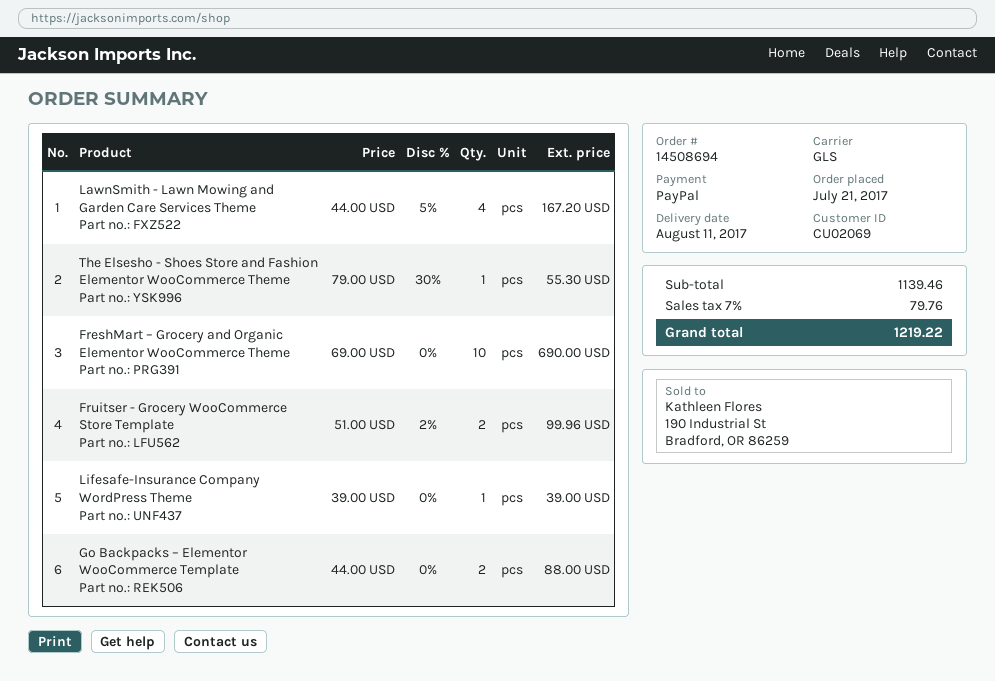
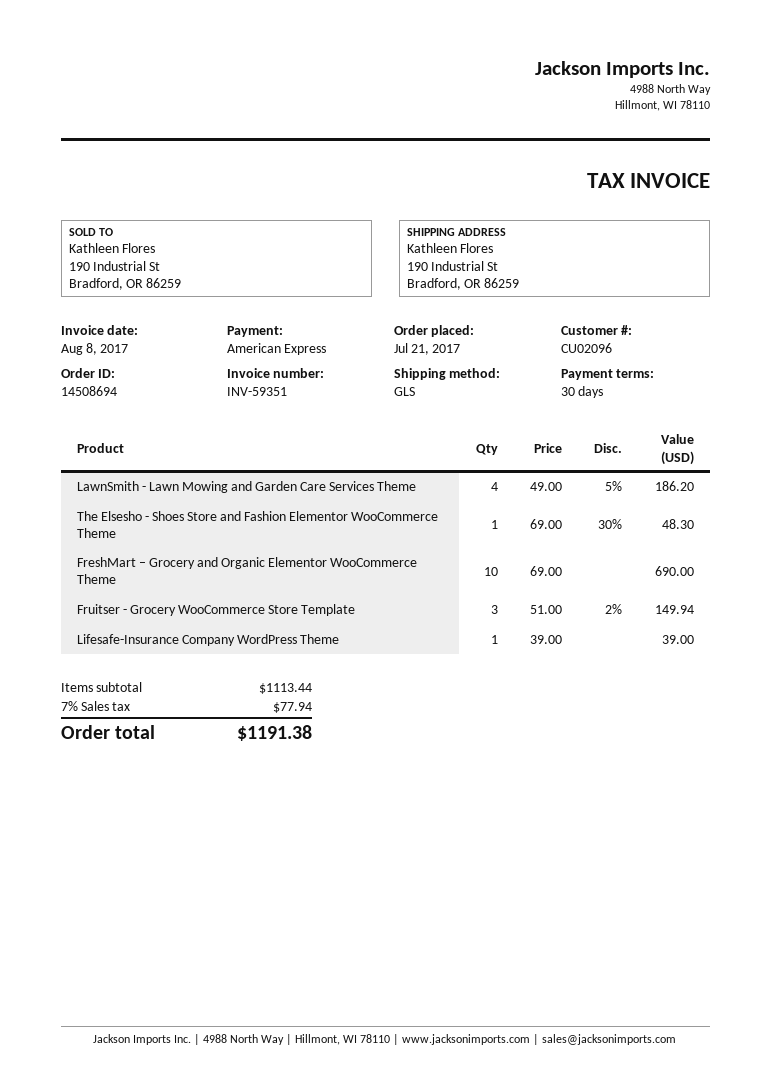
customer number: CU02069 -> CU02096
payment method: PayPal -> American Express
LawnSmith - Lawn Mowing and Garden Care Services Theme: 4 x 44.00 - 5% = 167.20 -> 4 x 49.00 - 5% = 186.20
The Elsesho - Shoes Store and Fashion Elementor WooCommerce Theme: 1 x 79.00 - 30% = 55.30 -> 1 x 69.00 - 30% = 48.30
Fruitser - Grocery WooCommerce Store Template: 2 x 51.00 - 2% = 99.96 -> 3 x 51.00 - 2% = 149.94
Go Backpacks – Elementor WooCommerce Template: 2 x 44.00 = 88.00 -> none
subtotal: 1139.46 -> 1113.44
tax: 7% = 79.76 -> 7% = 77.94
total: 1219.22 -> 1191.38

